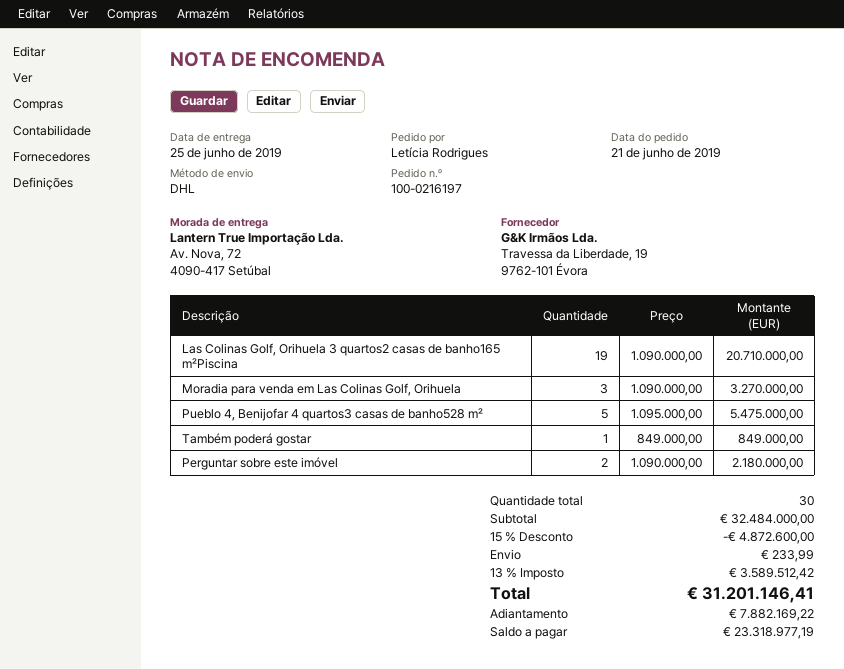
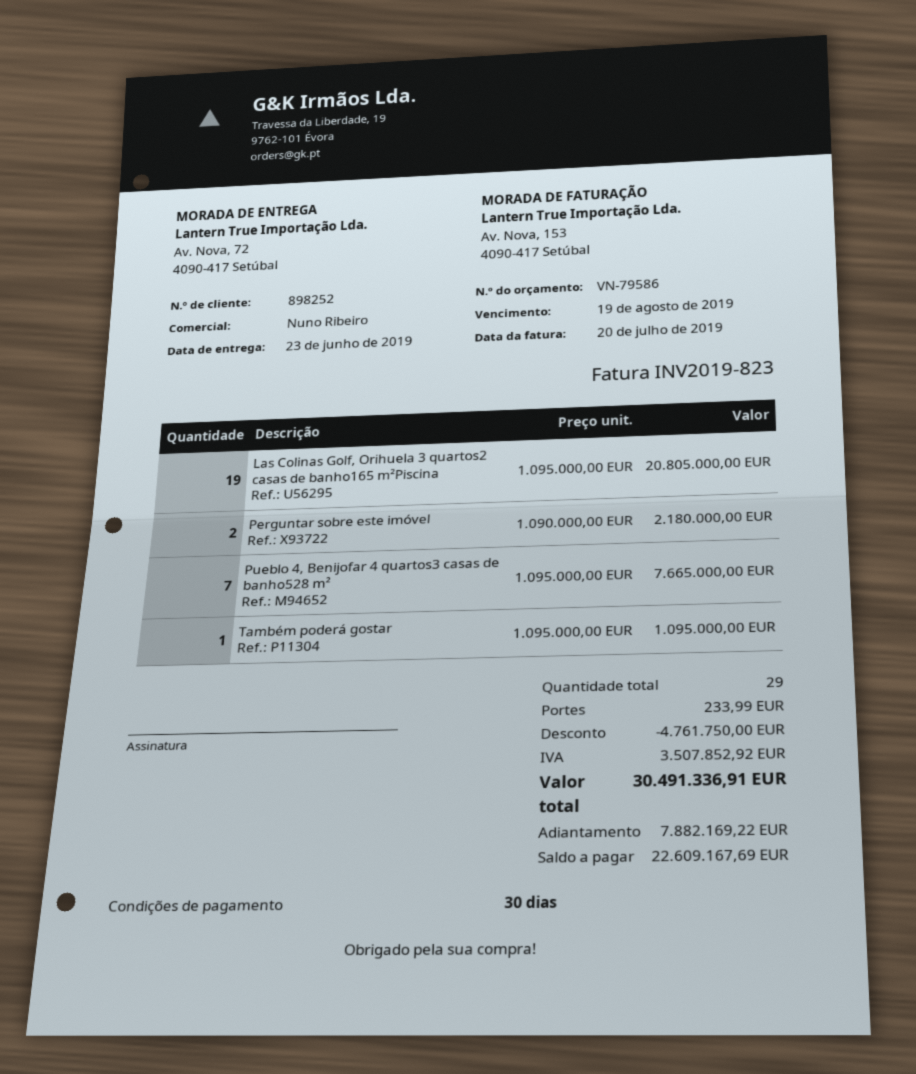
delivery date: 2019-06-25 -> 2019-06-23
Las Colinas Golf, Orihuela 3 quartos2 casas de banho165 m²Piscina: 19 x 1090000.00 = 20710000.00 -> 19 x 1095000.00 = 20805000.00
Moradia para venda em Las Colinas Golf, Orihuela: 3 x 1090000.00 = 3270000.00 -> none
Pueblo 4, Benijofar 4 quartos3 casas de banho528 m²: 5 x 1095000.00 = 5475000.00 -> 7 x 1095000.00 = 7665000.00
Também poderá gostar: 1 x 849000.00 = 849000.00 -> 1 x 1095000.00 = 1095000.00
total quantity: 30 -> 29
discount: 4872600.00 -> 4761750.00
tax: 3589512.42 -> 3507852.92
total: 31201146.41 -> 30491336.91
balance: 23318977.19 -> 22609167.69

